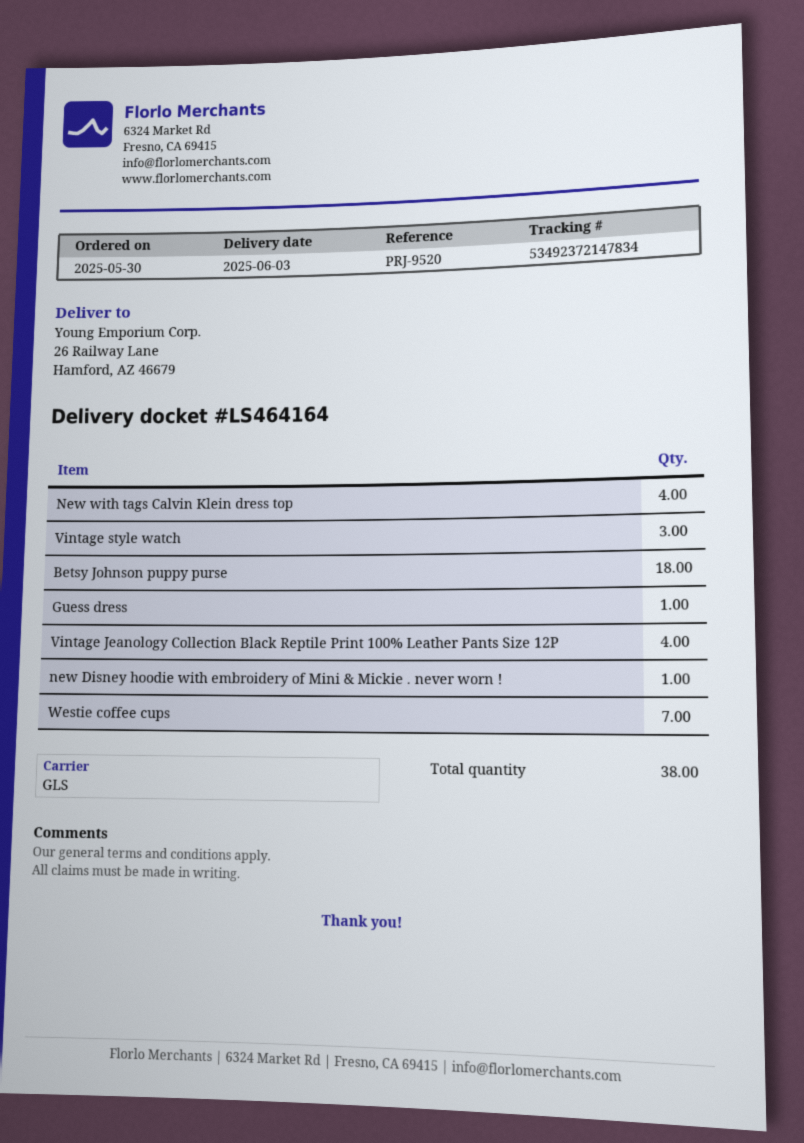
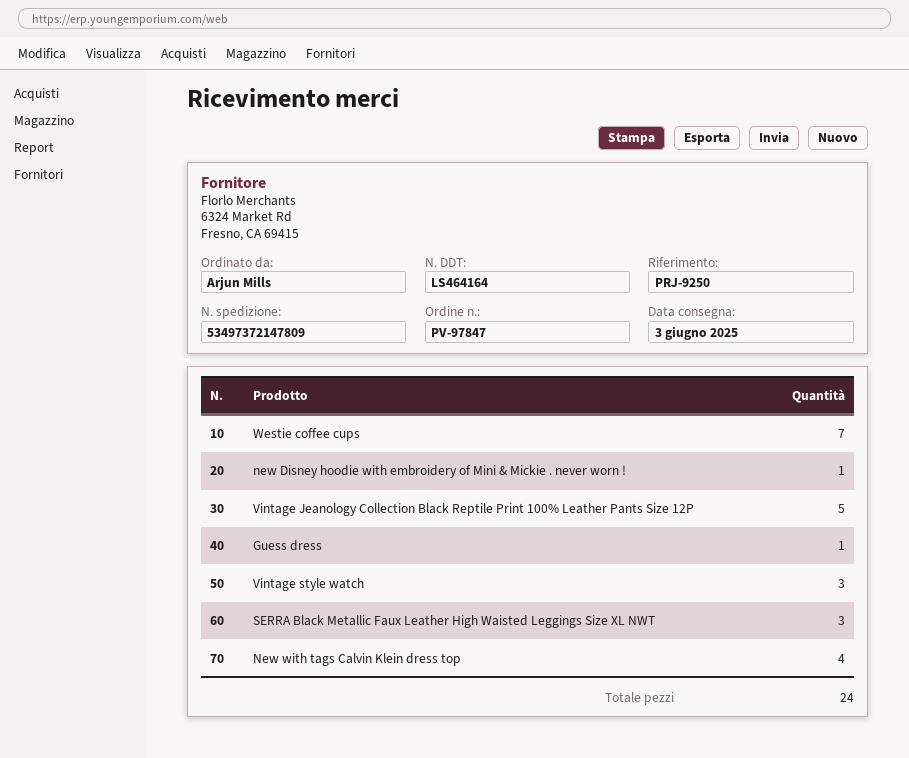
reference: PRJ-9520 -> PRJ-9250
tracking number: 53492372147834 -> 53497372147809
Betsy Johnson puppy purse: 18 -> none
Vintage Jeanology Collection Black Reptile Print 100% Leather Pants Size 12P: 4 -> 5
SERRA Black Metallic Faux Leather High Waisted Leggings Size XL NWT: none -> 3
total quantity: 38 -> 24

